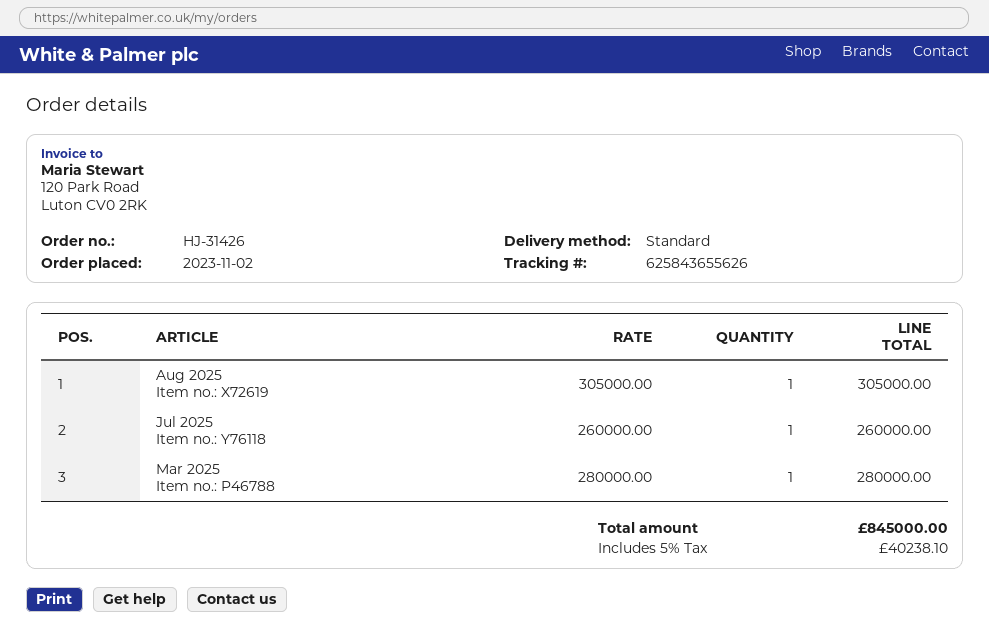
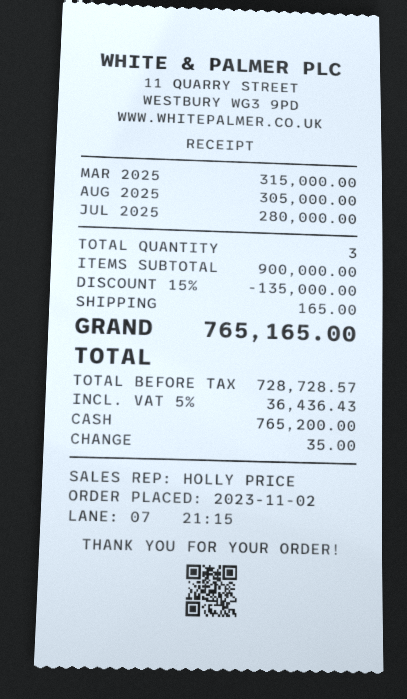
Jul 2025: 1 for 260000.00 -> 1 for 280000.00
Mar 2025: 1 for 280000.00 -> 1 for 315000.00
discount: none -> 15% = 135000.00
shipping: none -> 165.00
tax: 5% = 40238.10 -> 5% = 36436.43
total: 845000.00 -> 765165.00

